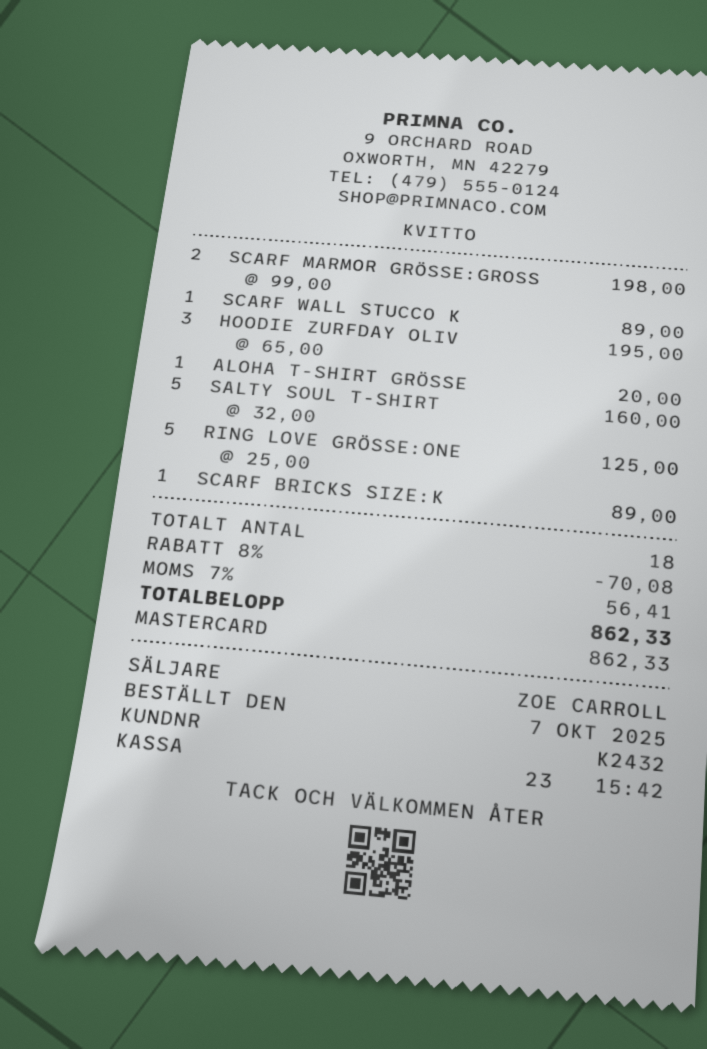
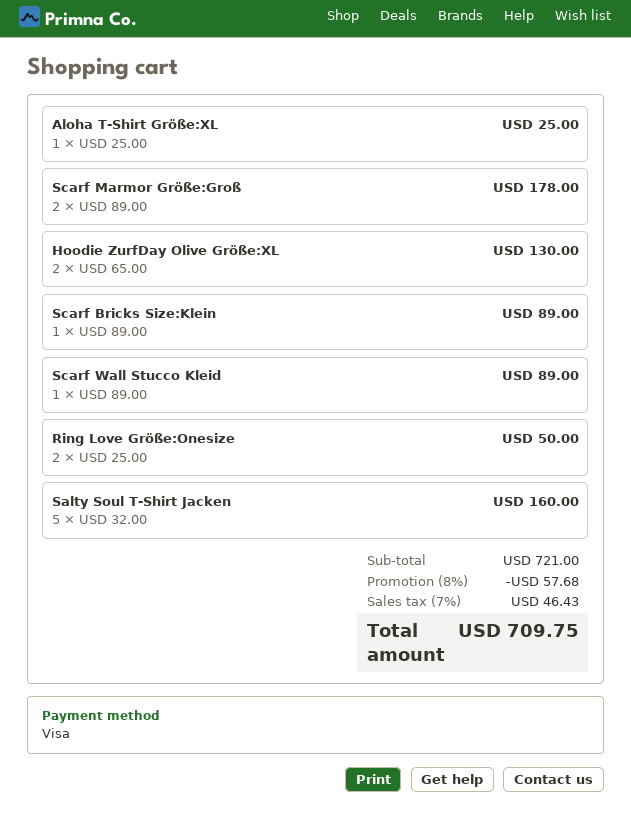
payment method: Mastercard -> Visa
SCARF MARMOR GRÖSSE:GROSS: 2 x 99.00 = 198.00 -> 2 x 89.00 = 178.00
HOODIE ZURFDAY OLIV: 3 x 65.00 = 195.00 -> 2 x 65.00 = 130.00
ALOHA T-SHIRT GRÖSSE: 1 x 20.00 = 20.00 -> 1 x 25.00 = 25.00
RING LOVE GRÖSSE:ONE: 5 x 25.00 = 125.00 -> 2 x 25.00 = 50.00
discount: 8% = 70.08 -> 8% = 57.68
tax: 7% = 56.41 -> 7% = 46.43
total: 862.33 -> 709.75

